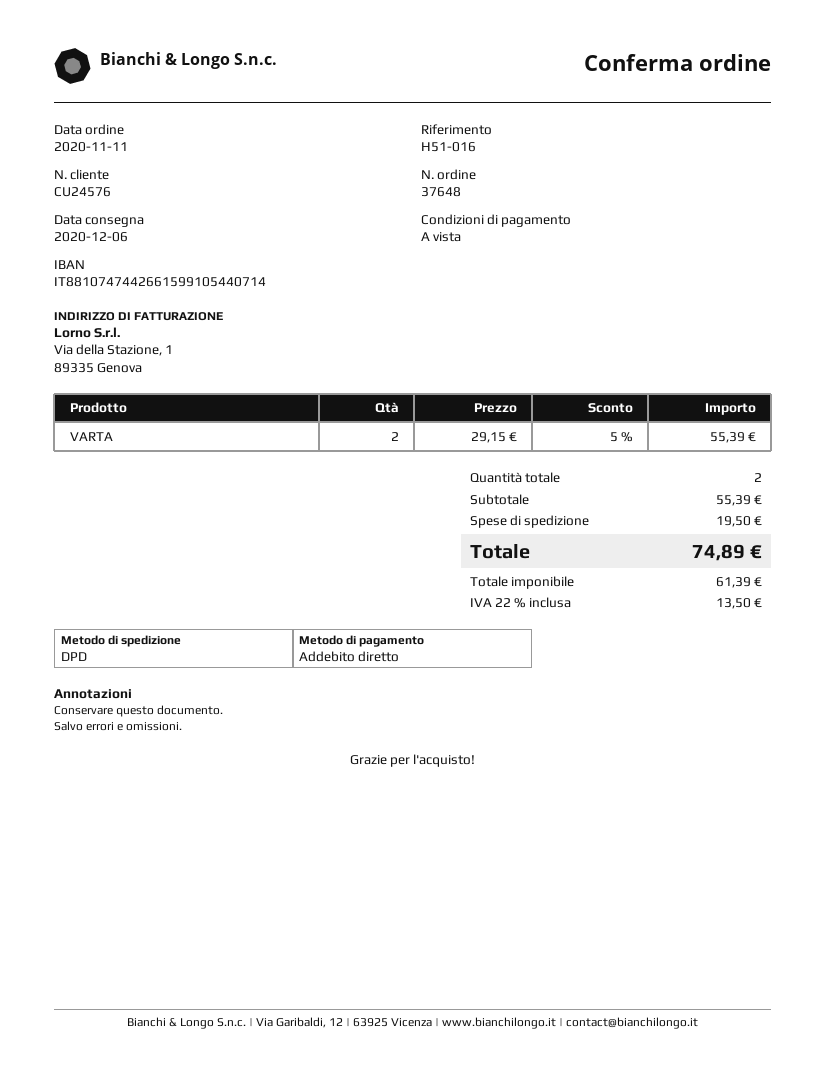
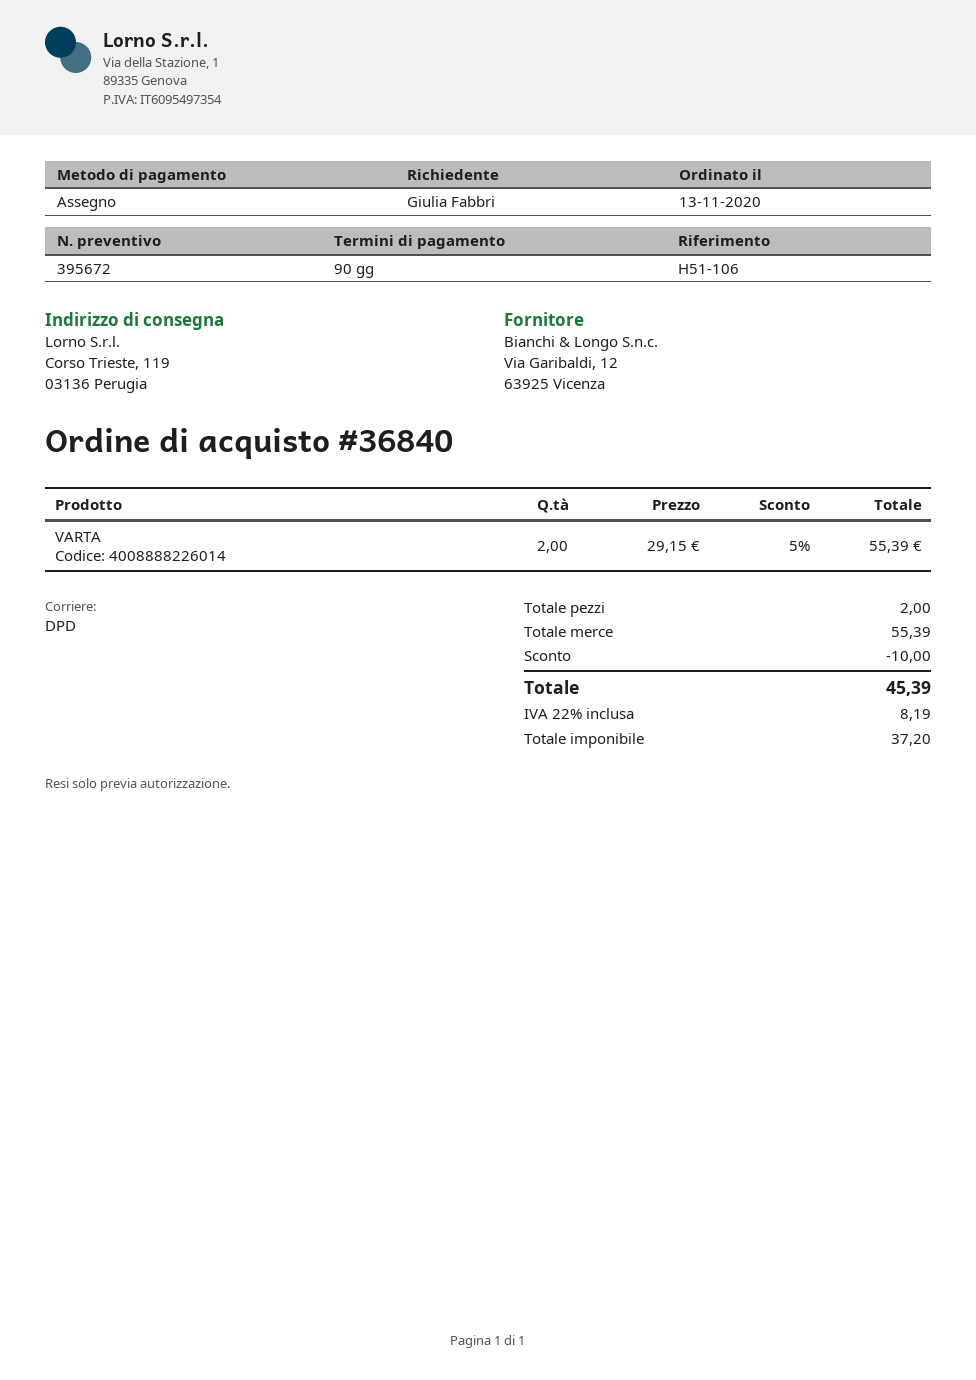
order number: 37648 -> 36840
order date: 2020-11-11 -> 2020-11-13
payment terms: on receipt -> 90 days
reference: H51-016 -> H51-106
payment method: direct debit -> cheque
discount: none -> 10.00
shipping: 19.50 -> none
net: 61.39 -> 37.20
tax: 22% = 13.50 -> 22% = 8.19
total: 74.89 -> 45.39

